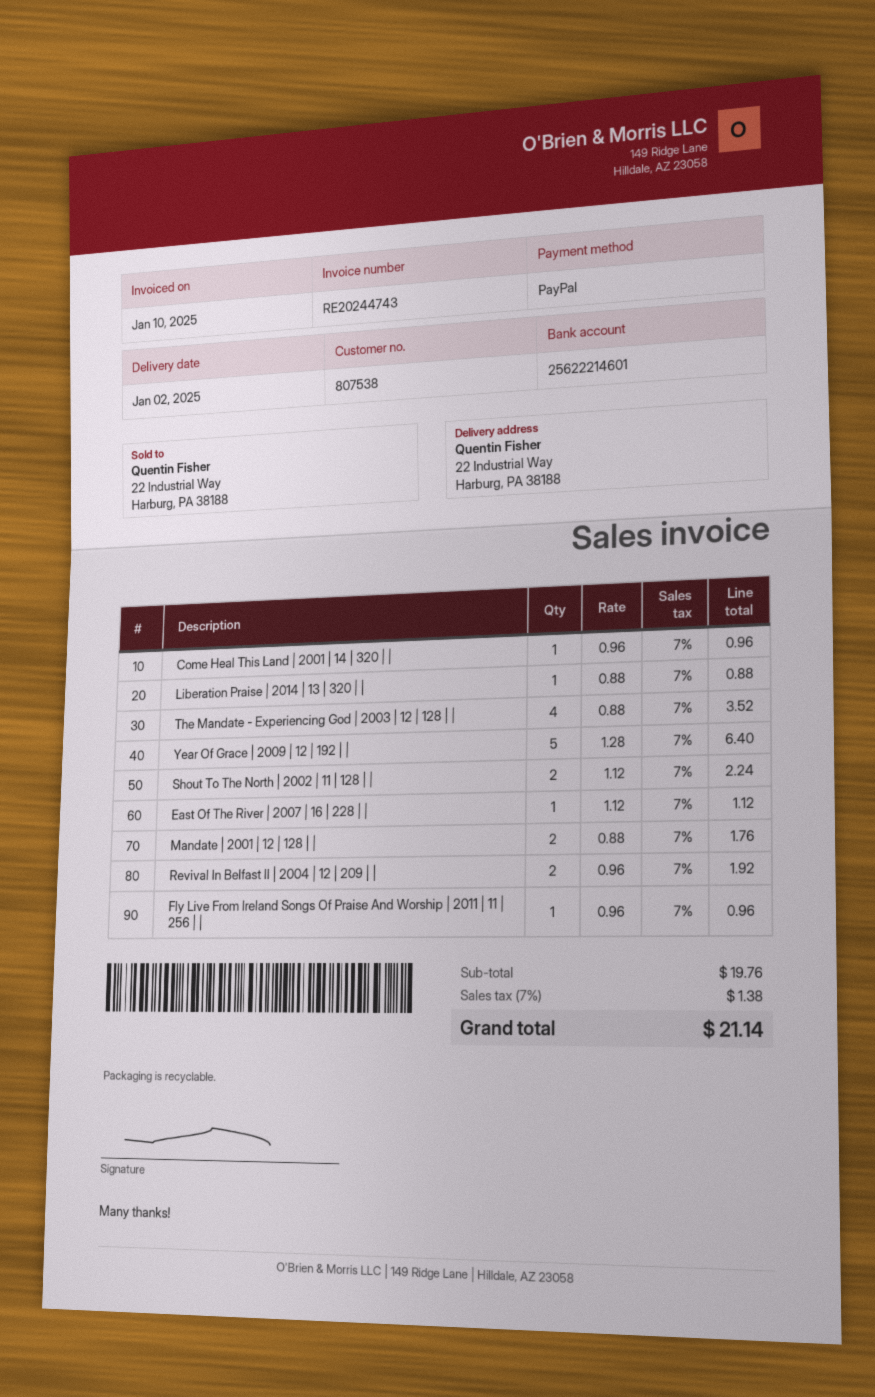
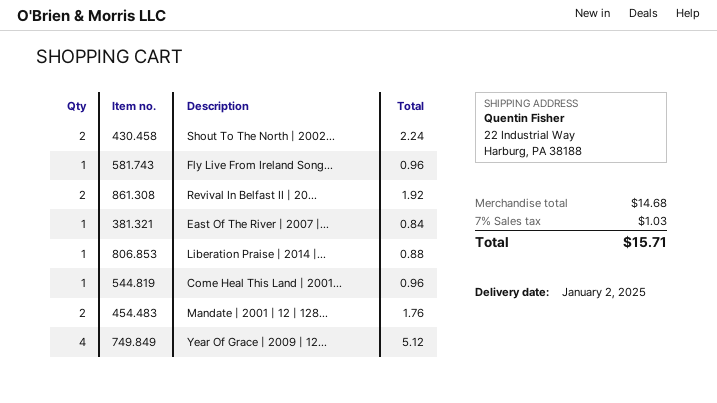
The Mandate - Experiencing God | 2003 | 12 | 128 | |: 4 for 3.52 -> none
Year Of Grace | 2009 | 12 | 192 | |: 5 for 6.40 -> 4 for 5.12
East Of The River | 2007 | 16 | 228 | |: 1 for 1.12 -> 1 for 0.84
subtotal: 19.76 -> 14.68
tax: 7% = 1.38 -> 7% = 1.03
total: 21.14 -> 15.71

